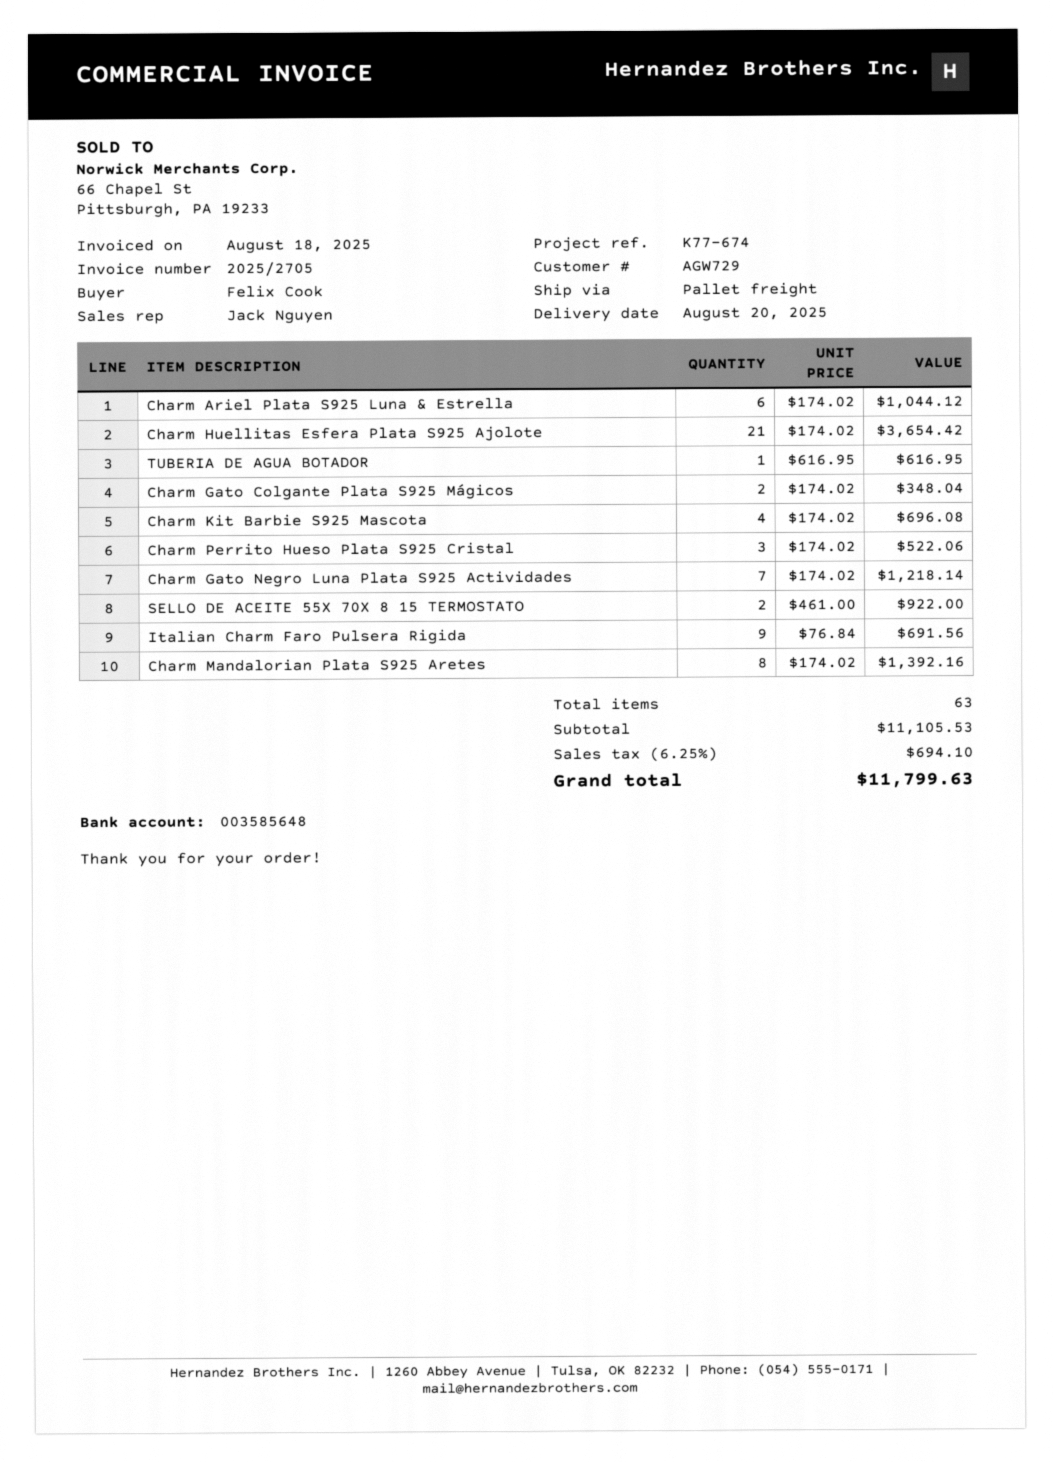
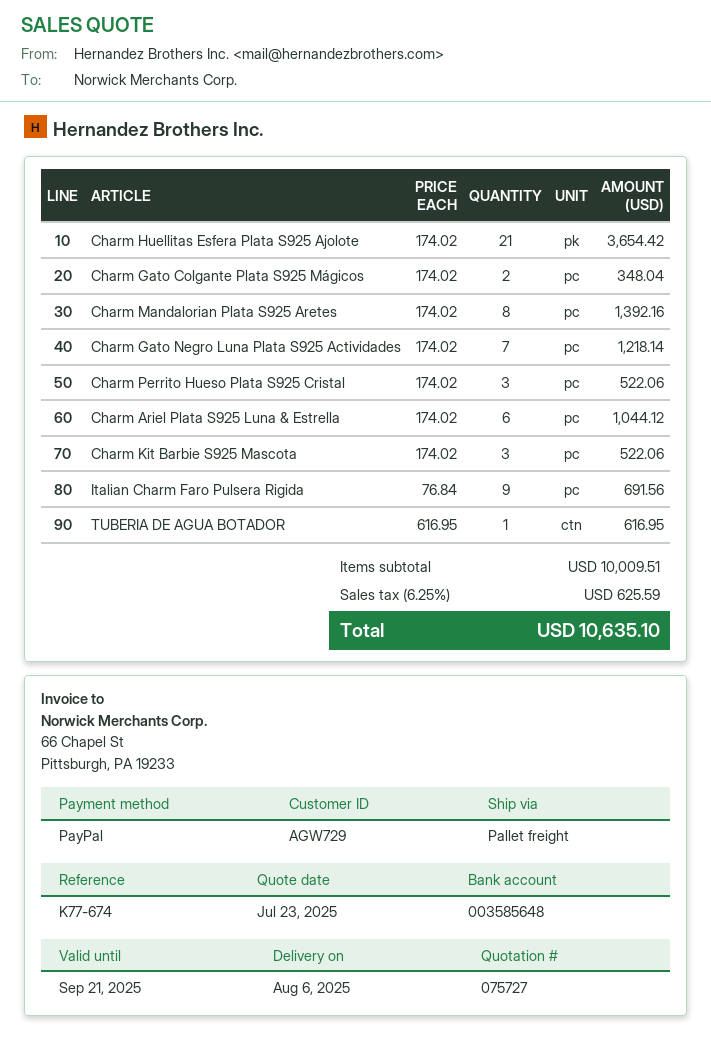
delivery date: 2025-08-20 -> 2025-08-06
Charm Kit Barbie S925 Mascota: 4 x 174.02 = 696.08 -> 3 x 174.02 = 522.06
SELLO DE ACEITE 55X 70X 8 15 TERMOSTATO: 2 x 461.00 = 922.00 -> none
subtotal: 11105.53 -> 10009.51
tax: 6.25% = 694.10 -> 6.25% = 625.59
total: 11799.63 -> 10635.10

